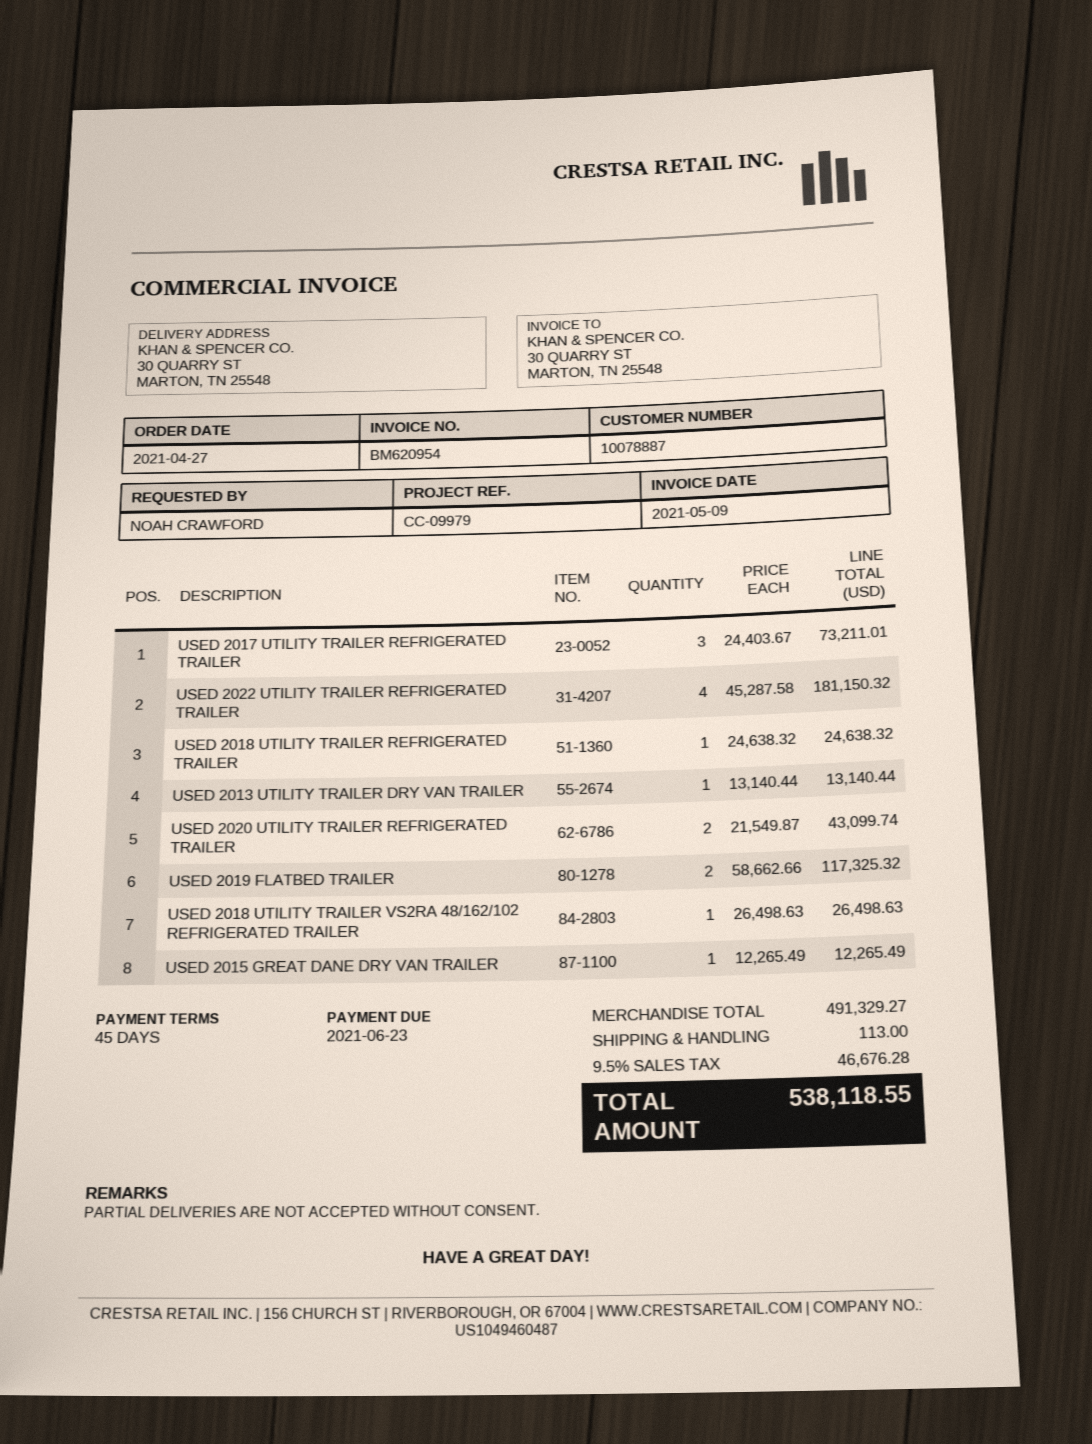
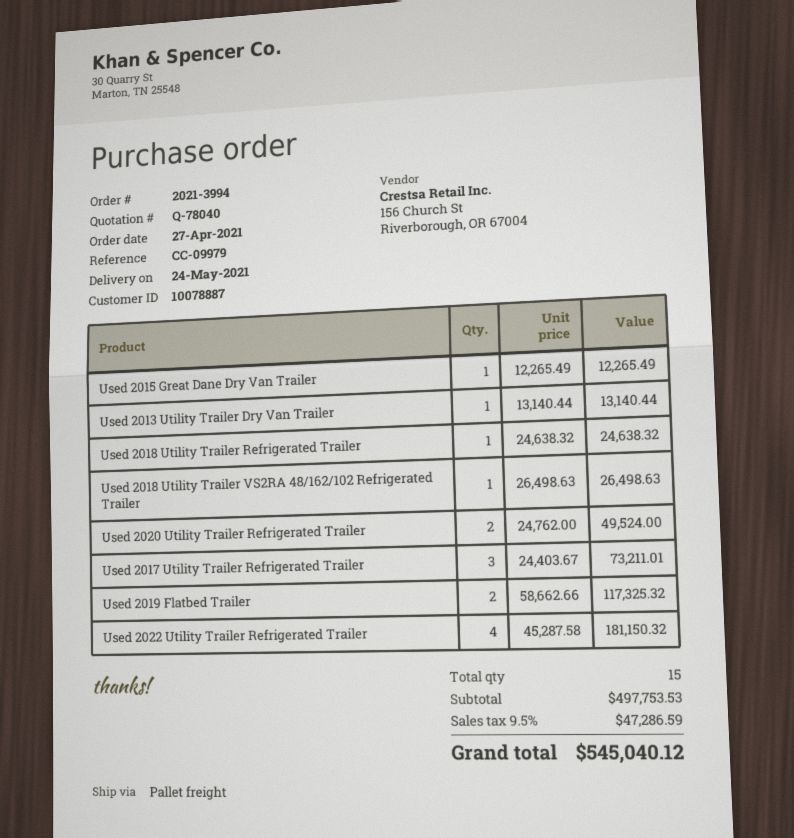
USED 2020 UTILITY TRAILER REFRIGERATED TRAILER: 2 x 21549.87 = 43099.74 -> 2 x 24762.00 = 49524.00
subtotal: 491329.27 -> 497753.53
shipping: 113.00 -> none
tax: 9.5% = 46676.28 -> 9.5% = 47286.59
total: 538118.55 -> 545040.12

